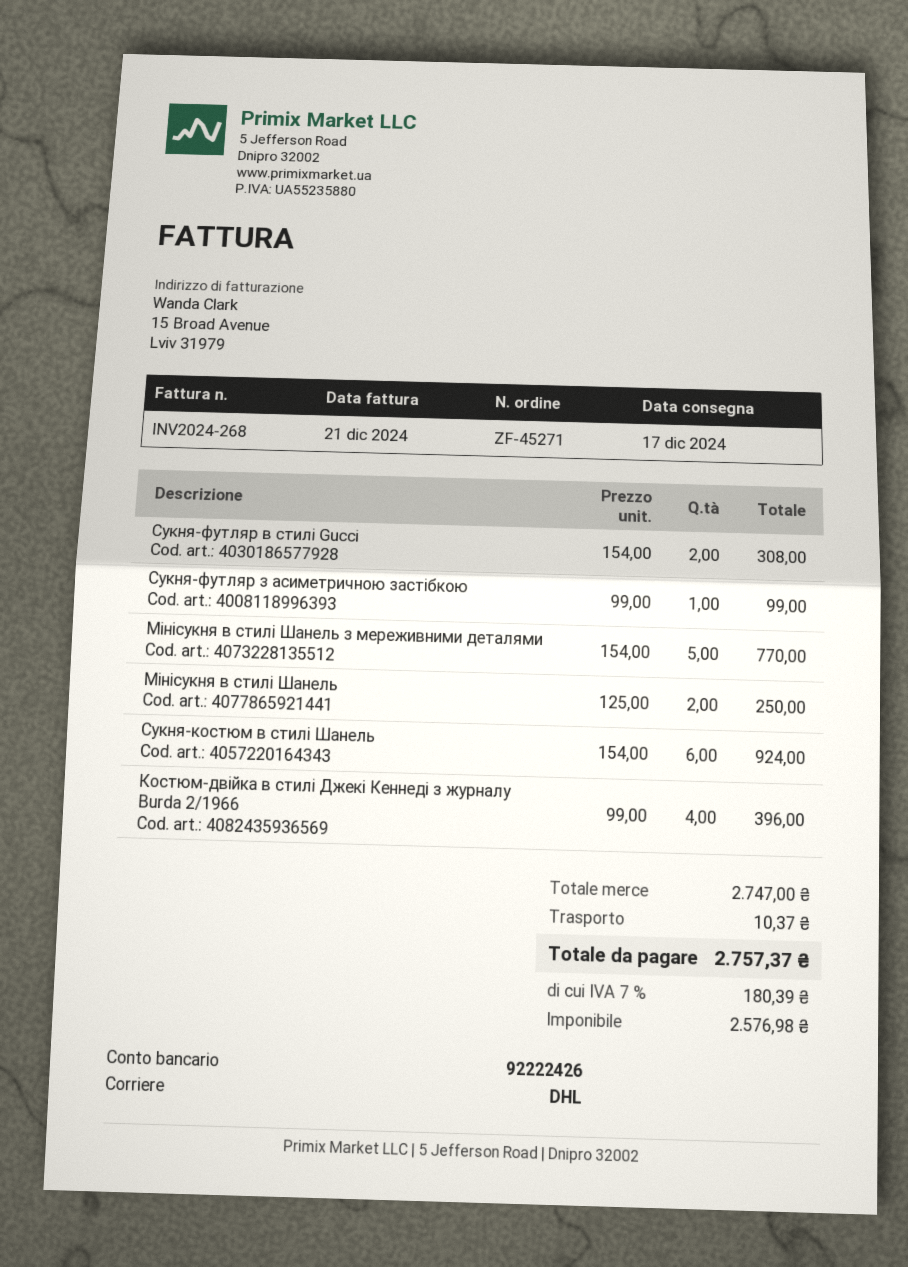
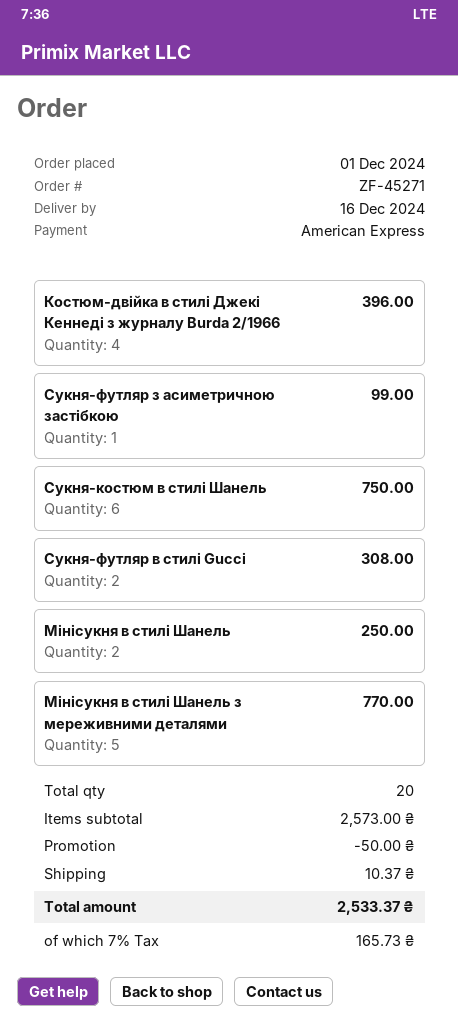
delivery date: 2024-12-17 -> 2024-12-16
Сукня-костюм в стилі Шанель: 6 for 924.00 -> 6 for 750.00
subtotal: 2747.00 -> 2573.00
discount: none -> 50.00
tax: 7% = 180.39 -> 7% = 165.73
total: 2757.37 -> 2533.37

